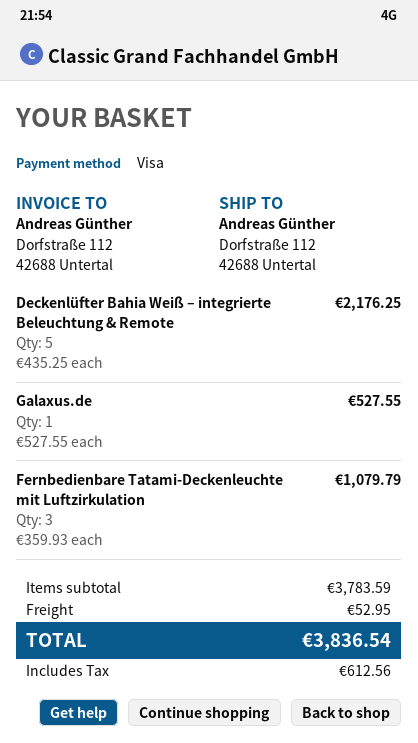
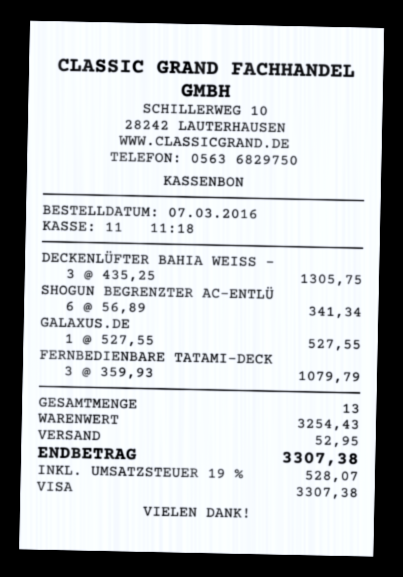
Deckenlüfter Bahia Weiß – integrierte Beleuchtung & Remote: 5 x 435.25 = 2176.25 -> 3 x 435.25 = 1305.75
SHOGUN BEGRENZTER AC-ENTLÜ: none -> 6 x 56.89 = 341.34
subtotal: 3783.59 -> 3254.43
tax: 612.56 -> 528.07
total: 3836.54 -> 3307.38

